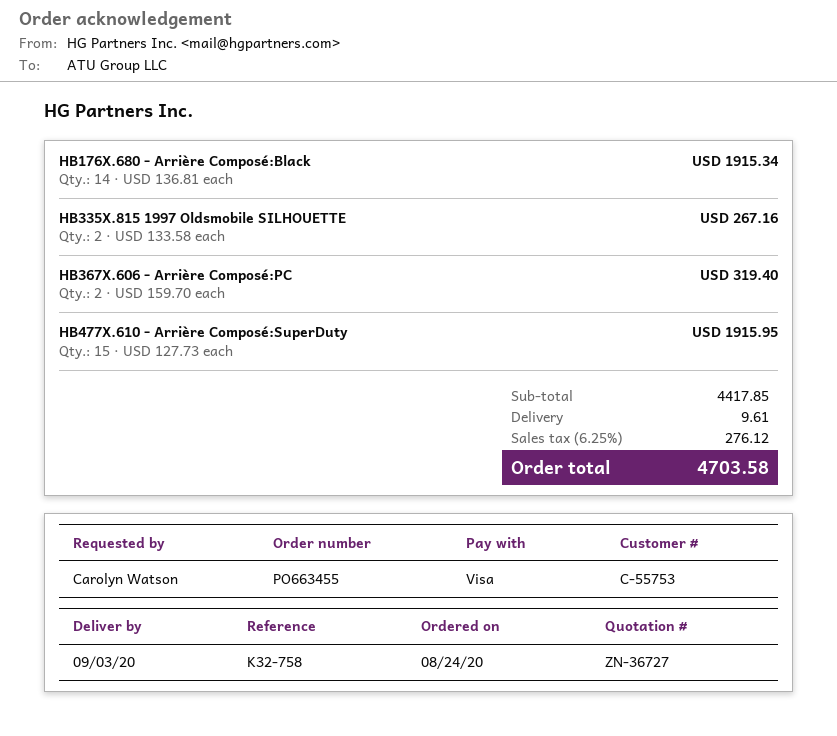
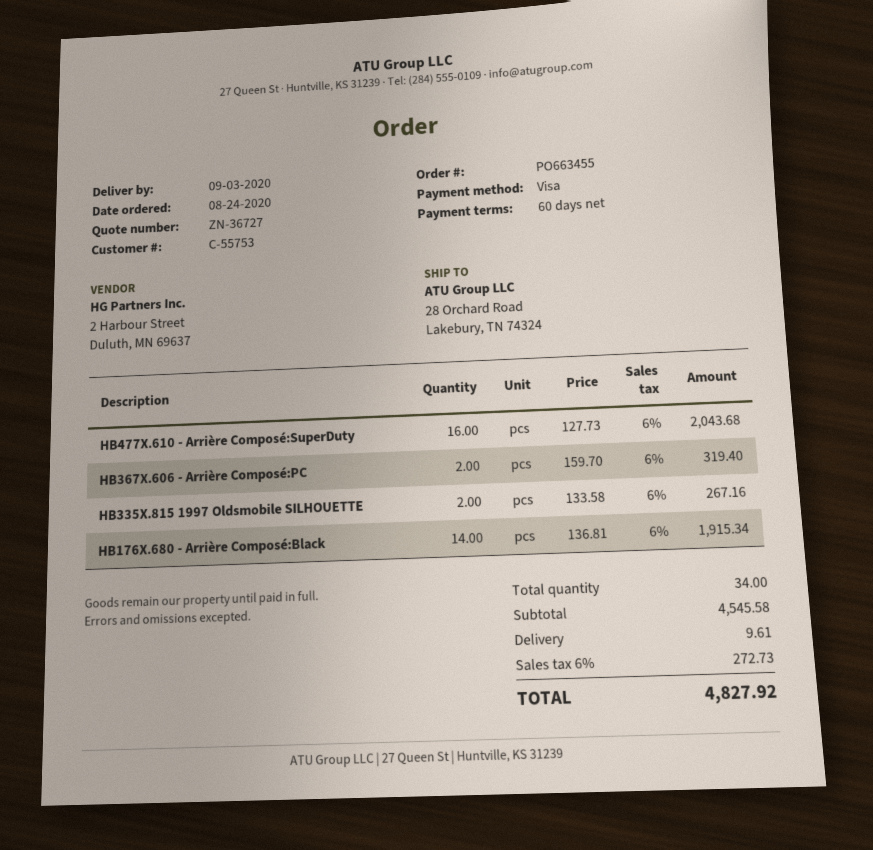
HB477X.610 - Arrière Composé:SuperDuty: 15 x 127.73 = 1915.95 -> 16 x 127.73 = 2043.68
subtotal: 4417.85 -> 4545.58
tax: 6.25% = 276.12 -> 6% = 272.73
total: 4703.58 -> 4827.92

